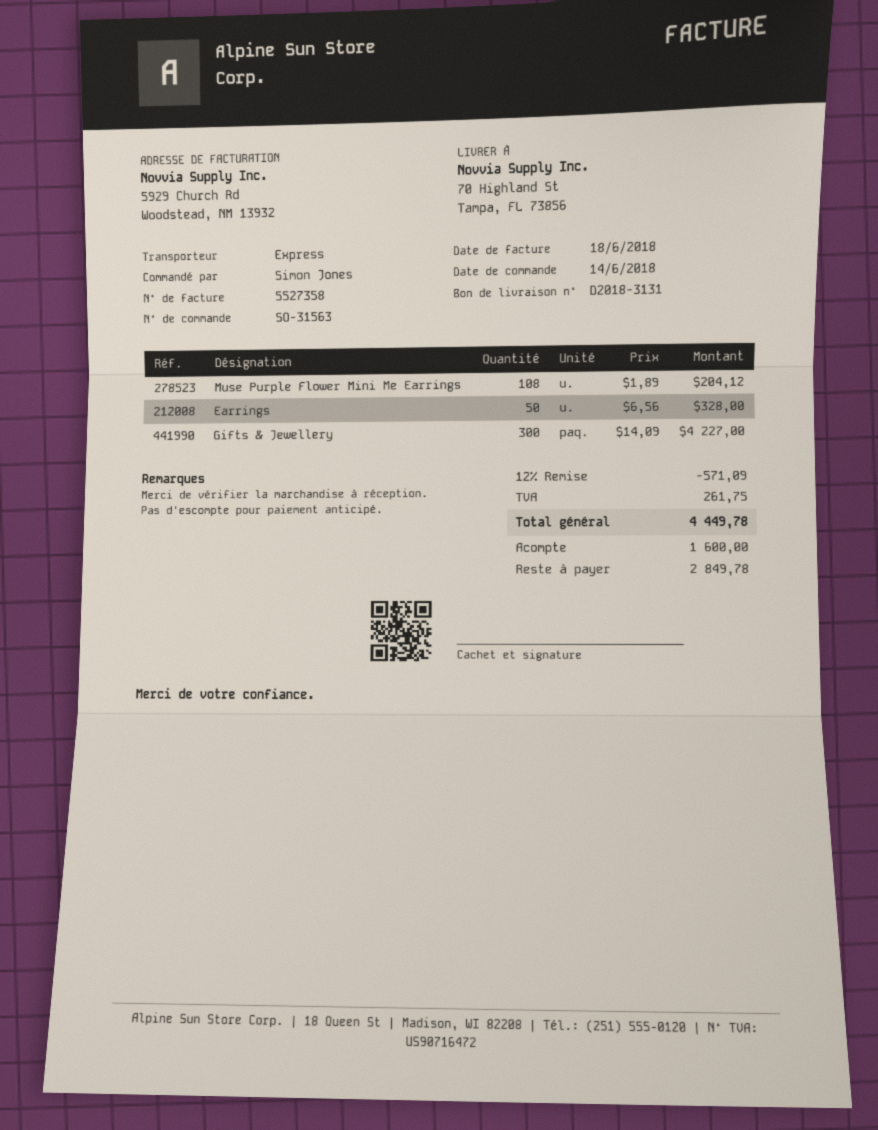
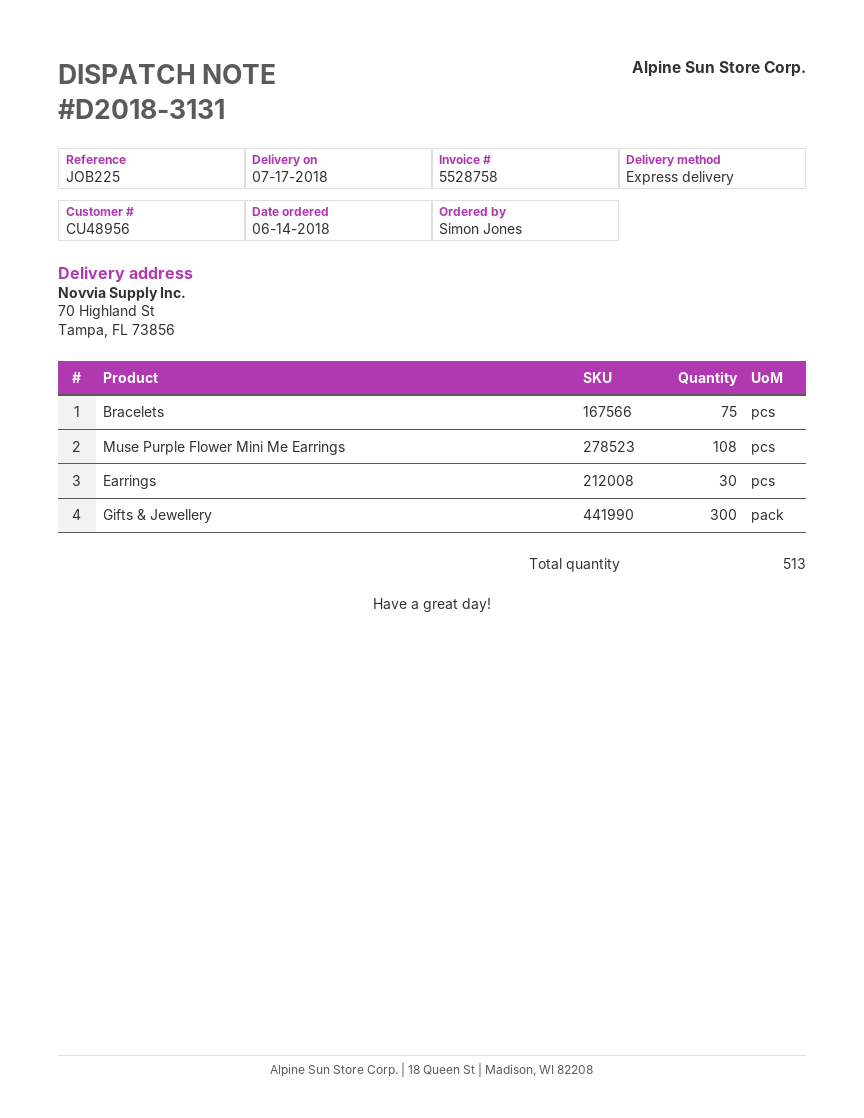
invoice number: 5527358 -> 5528758
Earrings: 50 -> 30
Bracelets: none -> 75

